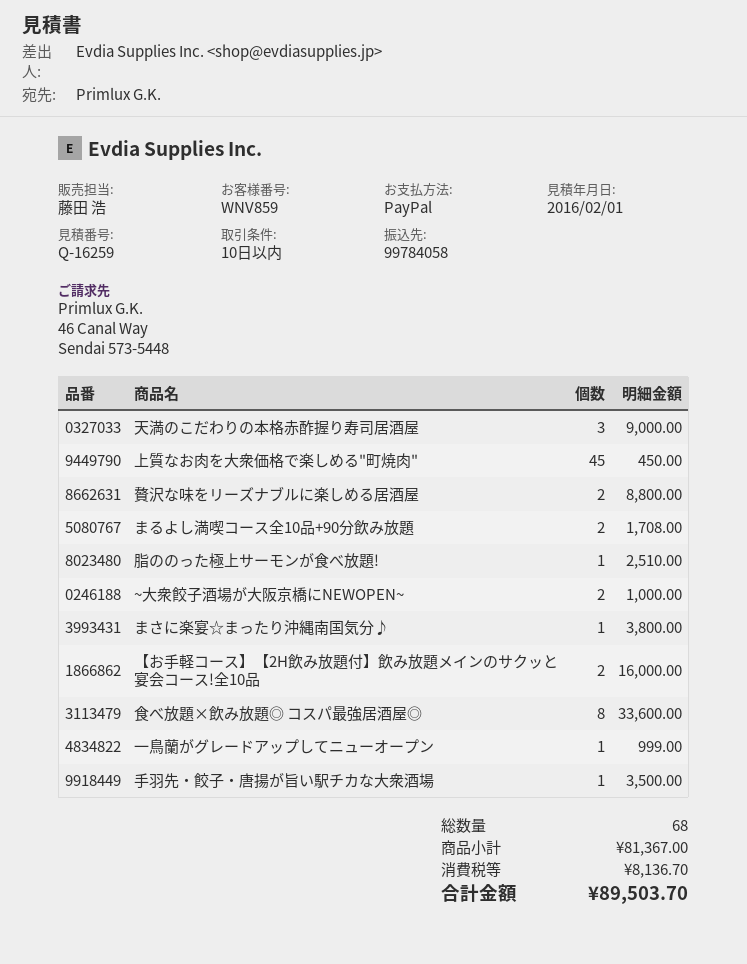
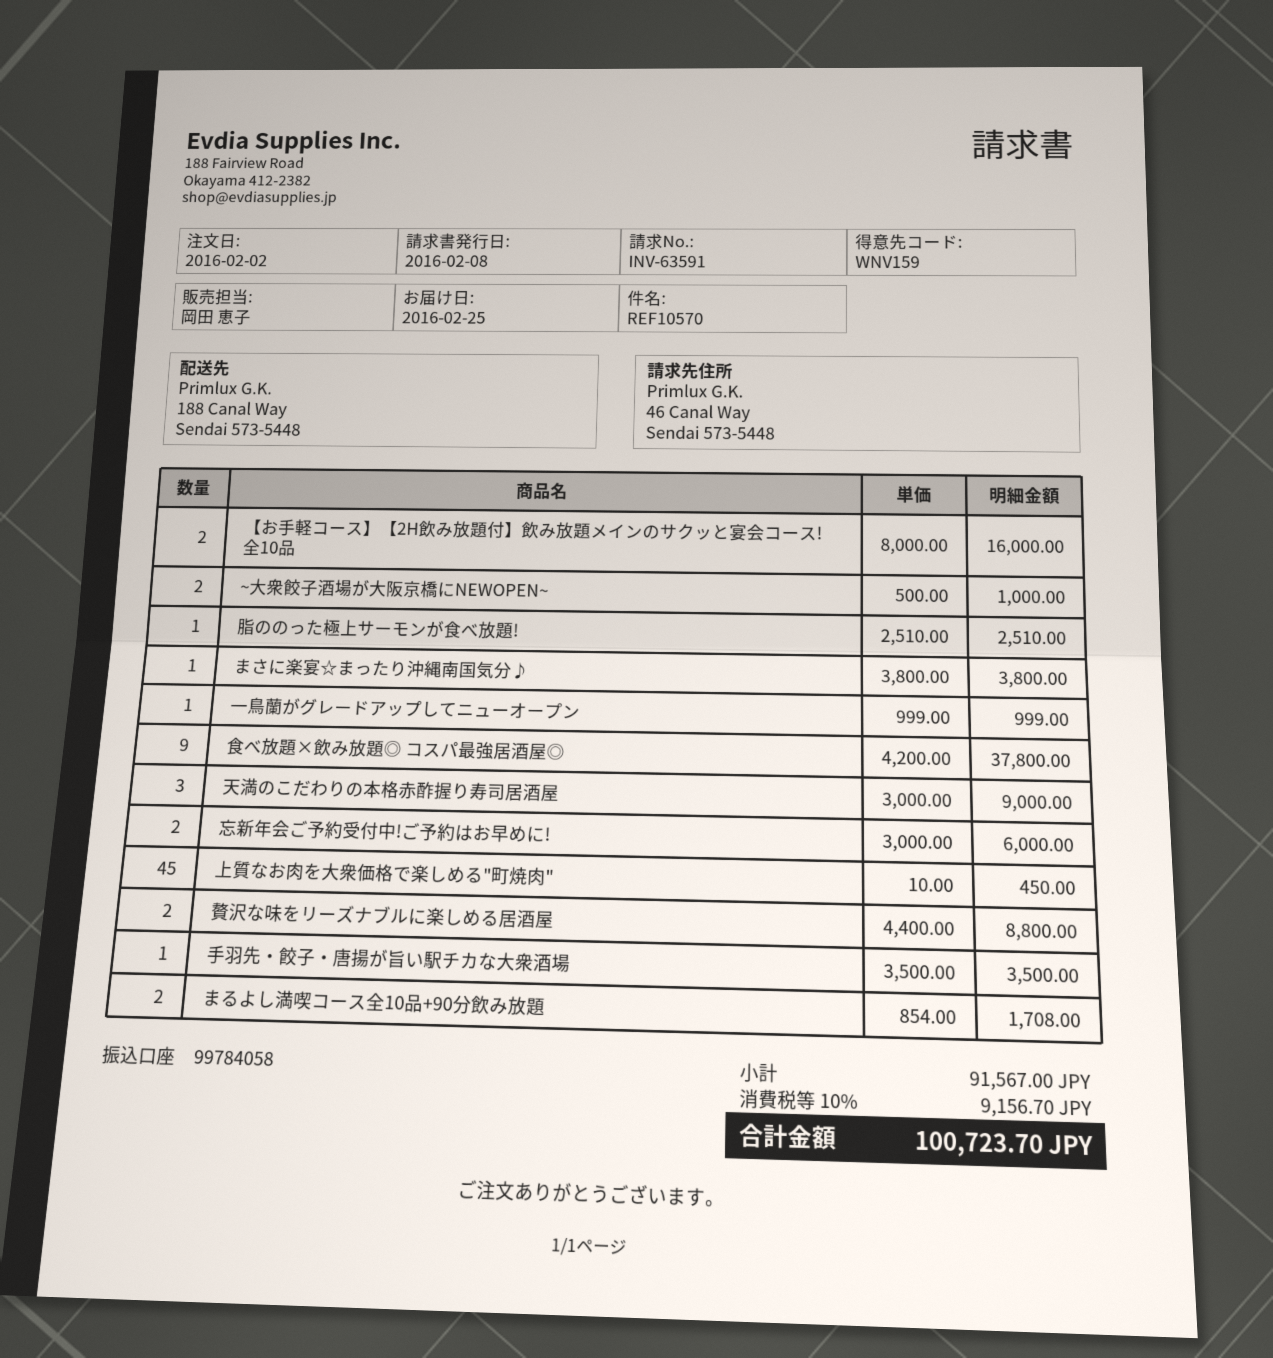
customer number: WNV859 -> WNV159
sales rep: 藤田 浩 -> 岡田 恵子
食べ放題×飲み放題◎ コスパ最強居酒屋◎: 8 for 33600.00 -> 9 for 37800.00
忘新年会ご予約受付中!ご予約はお早めに!: none -> 2 for 6000.00
subtotal: 81367.00 -> 91567.00
tax: 8136.70 -> 9156.70
total: 89503.70 -> 100723.70

